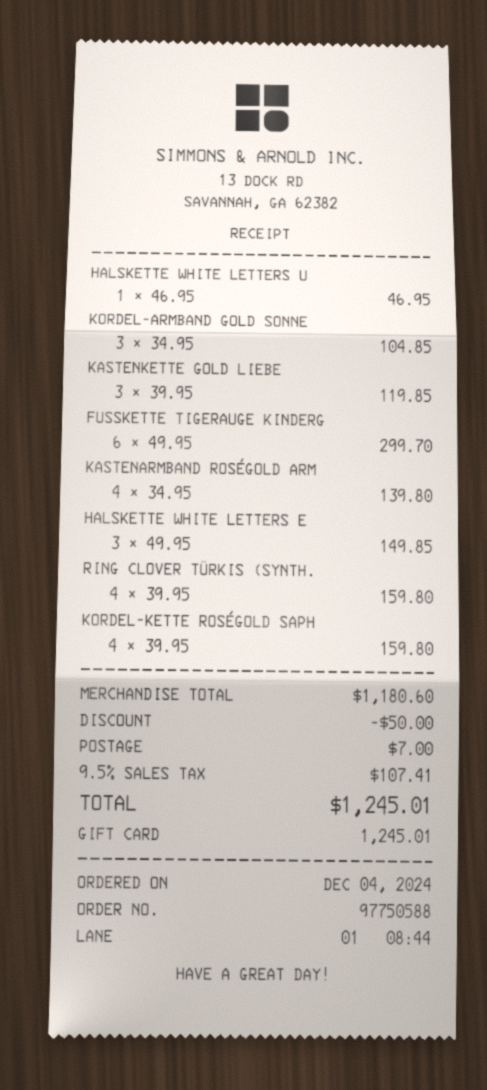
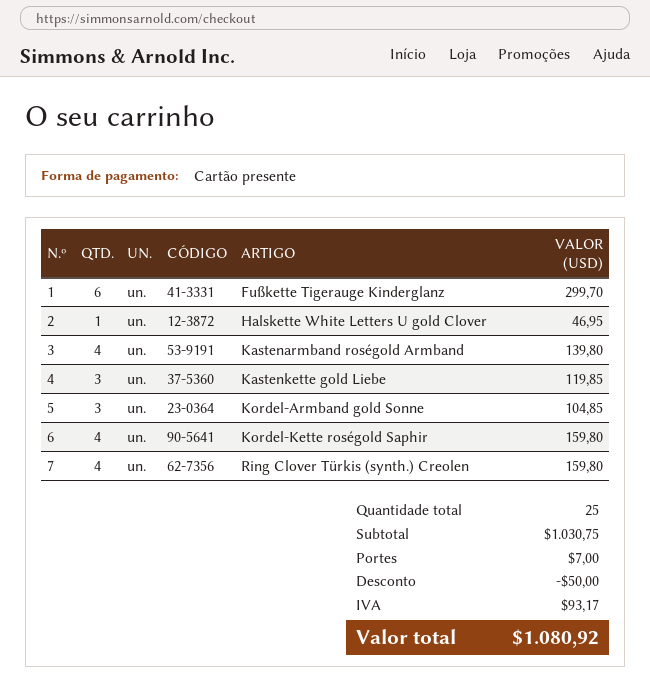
HALSKETTE WHITE LETTERS E: 3 for 149.85 -> none
subtotal: 1180.60 -> 1030.75
tax: 107.41 -> 93.17
total: 1245.01 -> 1080.92

